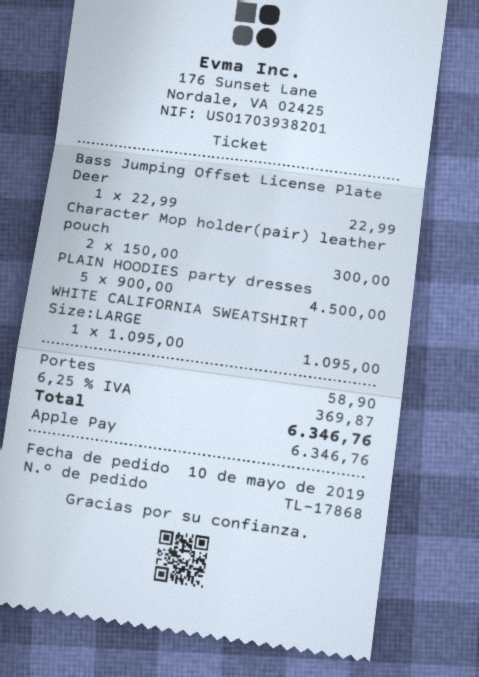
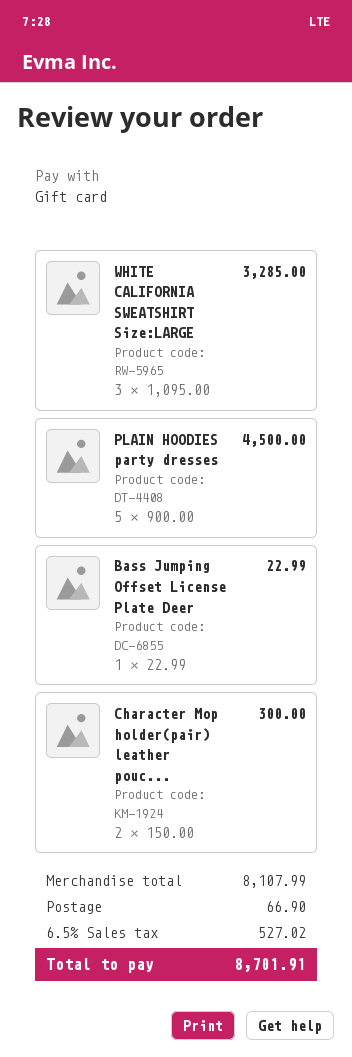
payment method: Apple Pay -> gift card
WHITE CALIFORNIA SWEATSHIRT Size:LARGE: 1 x 1095.00 = 1095.00 -> 3 x 1095.00 = 3285.00
shipping: 58.90 -> 66.90
tax: 6.25% = 369.87 -> 6.5% = 527.02
total: 6346.76 -> 8701.91

